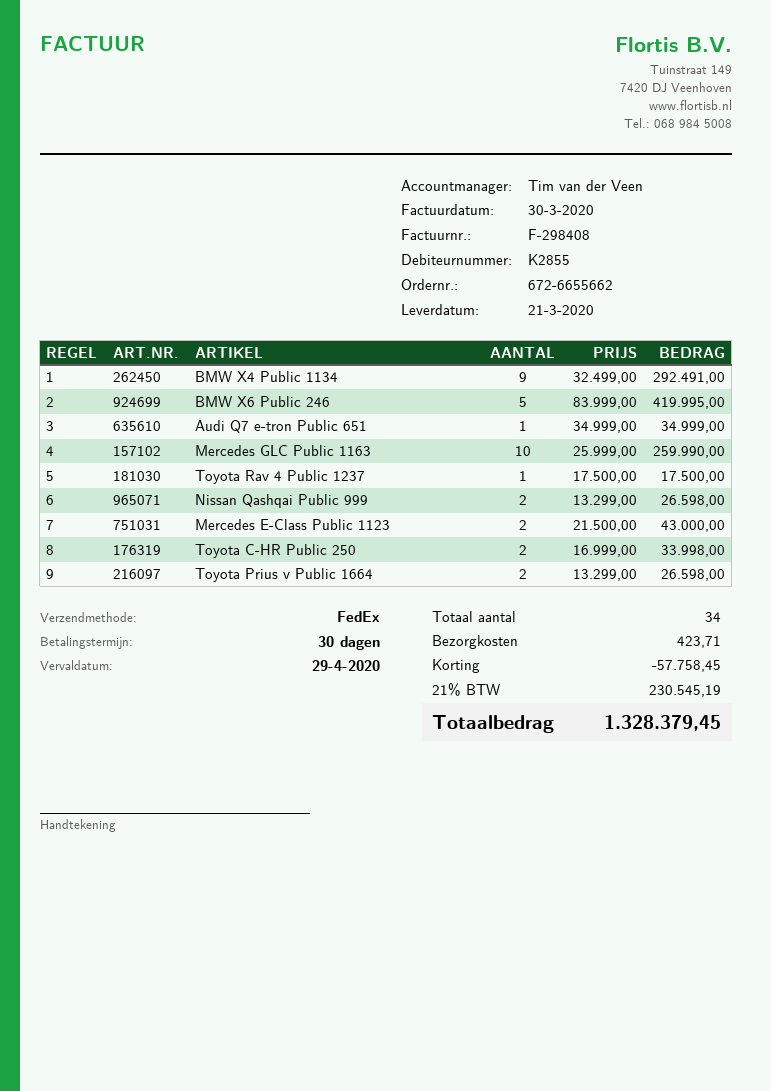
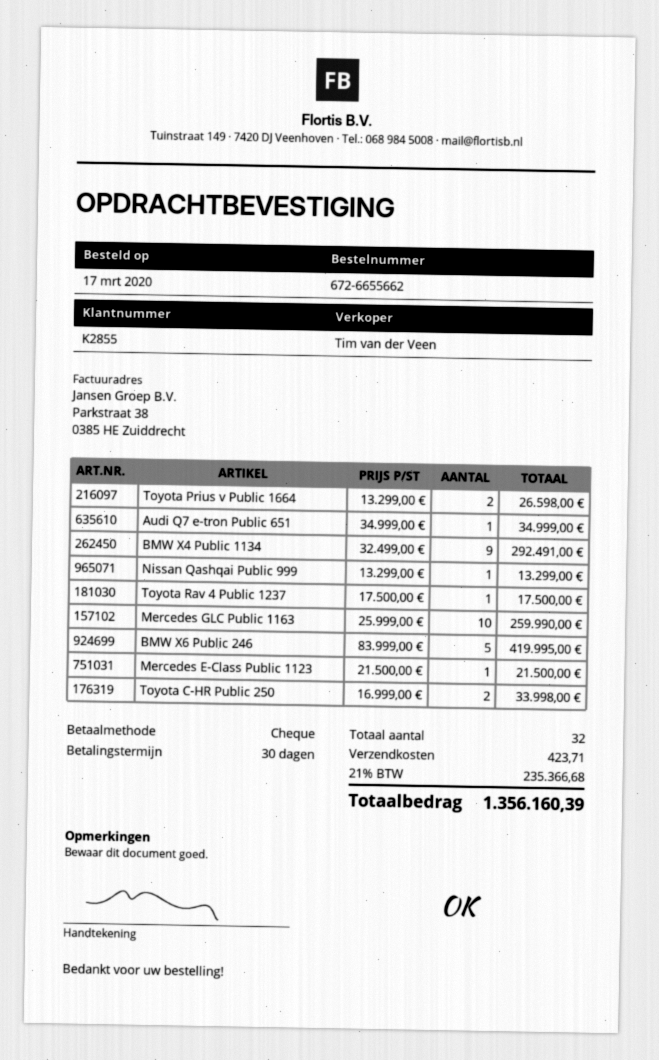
Nissan Qashqai Public 999: 2 x 13299.00 = 26598.00 -> 1 x 13299.00 = 13299.00
Mercedes E-Class Public 1123: 2 x 21500.00 = 43000.00 -> 1 x 21500.00 = 21500.00
total quantity: 34 -> 32
discount: 57758.45 -> none
tax: 21% = 230545.19 -> 21% = 235366.68
total: 1328379.45 -> 1356160.39

